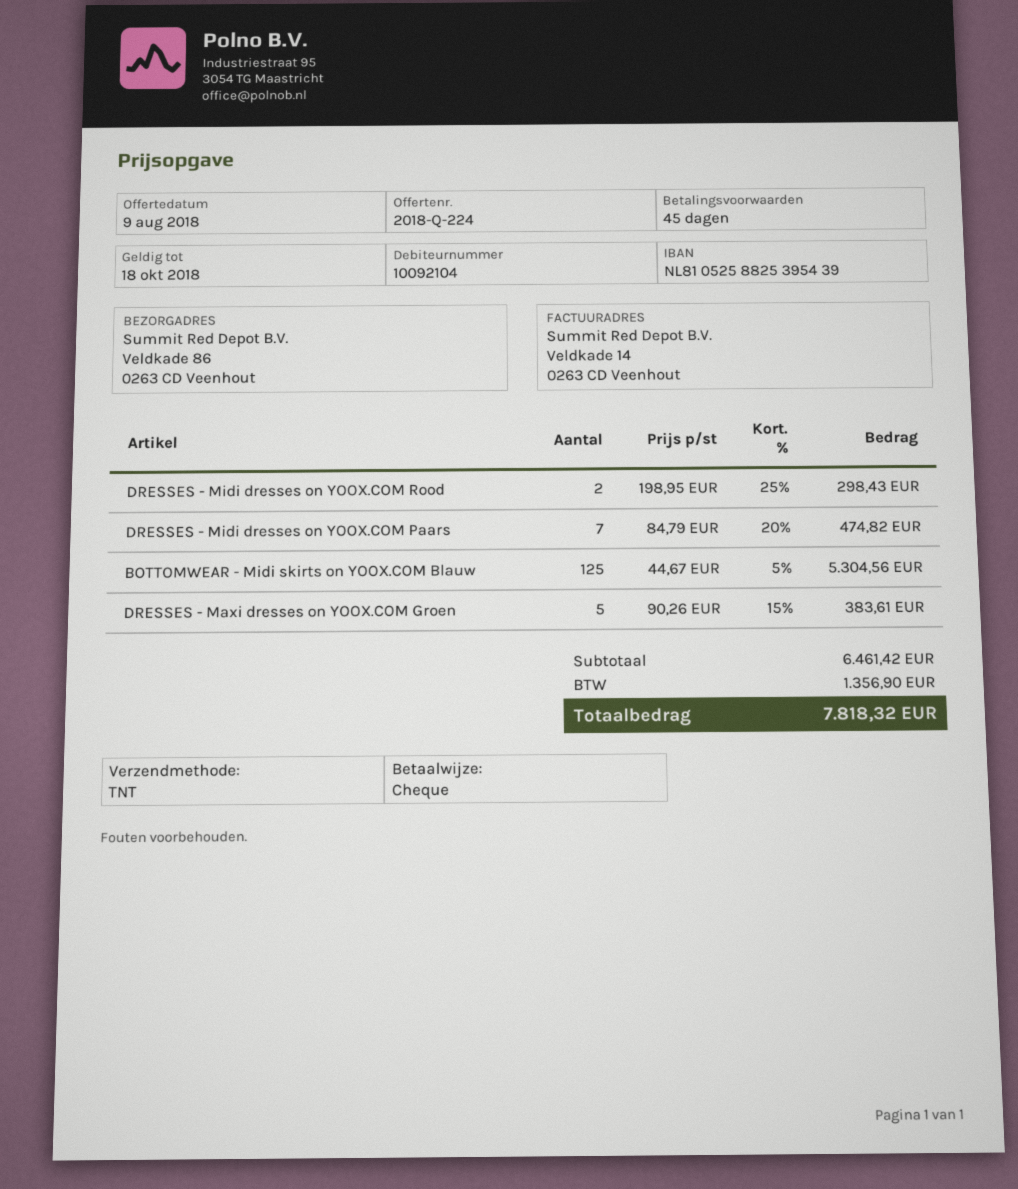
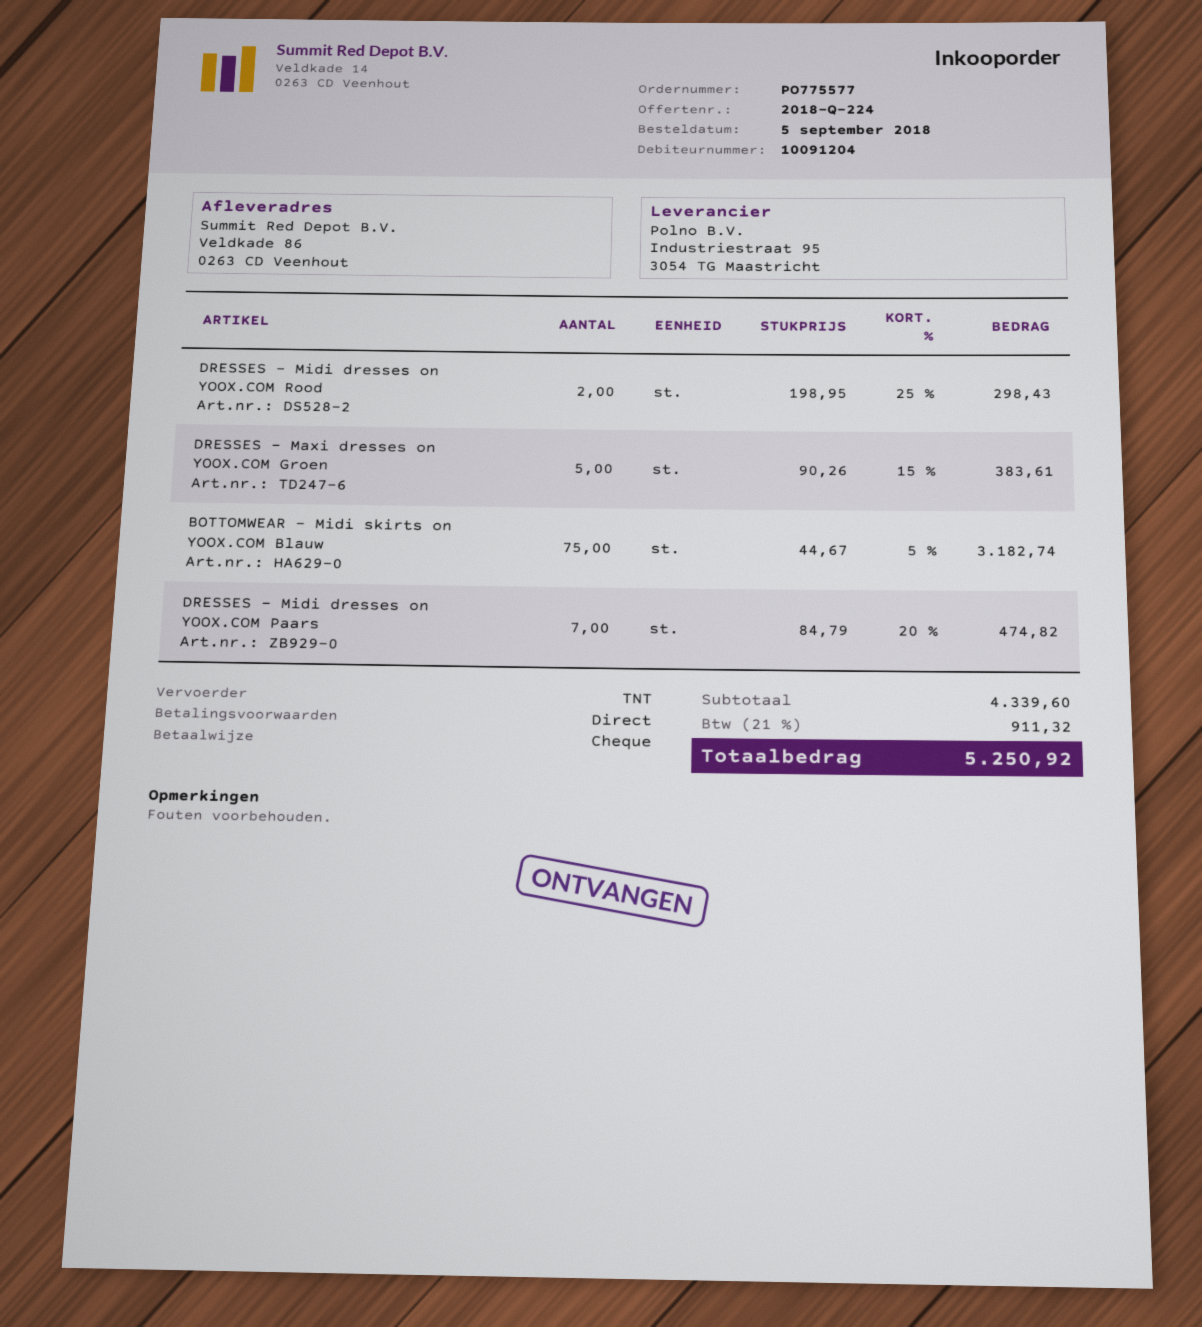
payment terms: 45 days -> on receipt
customer number: 10092104 -> 10091204
BOTTOMWEAR - Midi skirts on YOOX.COM Blauw: 125 x 44.67 - 5% = 5304.56 -> 75 x 44.67 - 5% = 3182.74
subtotal: 6461.42 -> 4339.60
tax: 1356.90 -> 911.32
total: 7818.32 -> 5250.92

